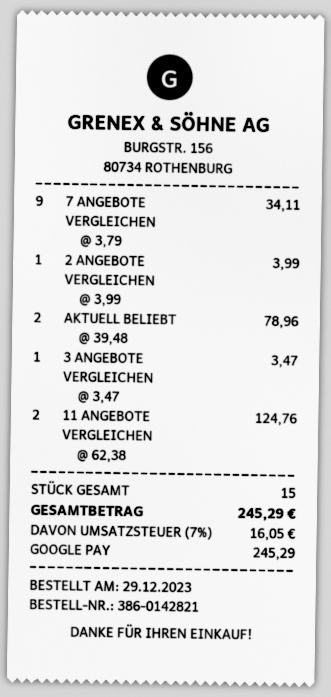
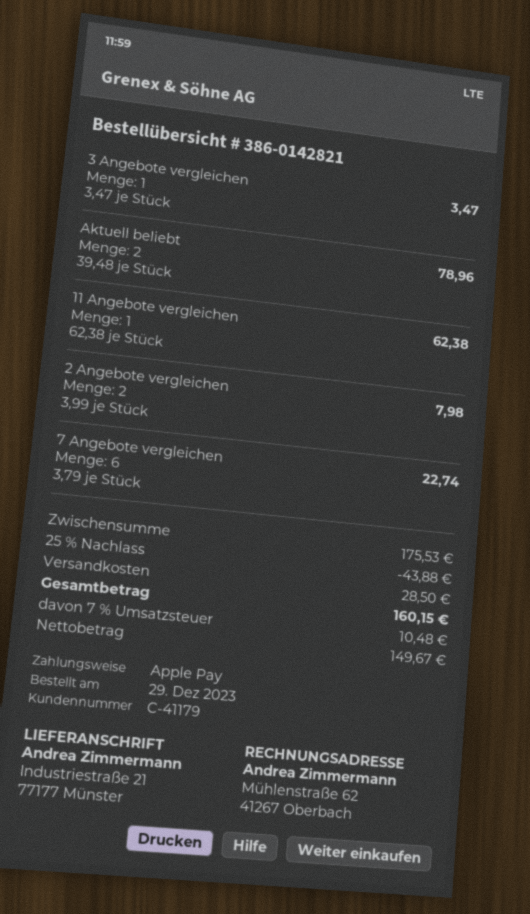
payment method: Google Pay -> Apple Pay
7 ANGEBOTE VERGLEICHEN: 9 x 3.79 = 34.11 -> 6 x 3.79 = 22.74
2 ANGEBOTE VERGLEICHEN: 1 x 3.99 = 3.99 -> 2 x 3.99 = 7.98
11 ANGEBOTE VERGLEICHEN: 2 x 62.38 = 124.76 -> 1 x 62.38 = 62.38
discount: none -> 25% = 43.88
shipping: none -> 28.50
tax: 7% = 16.05 -> 7% = 10.48
total: 245.29 -> 160.15

